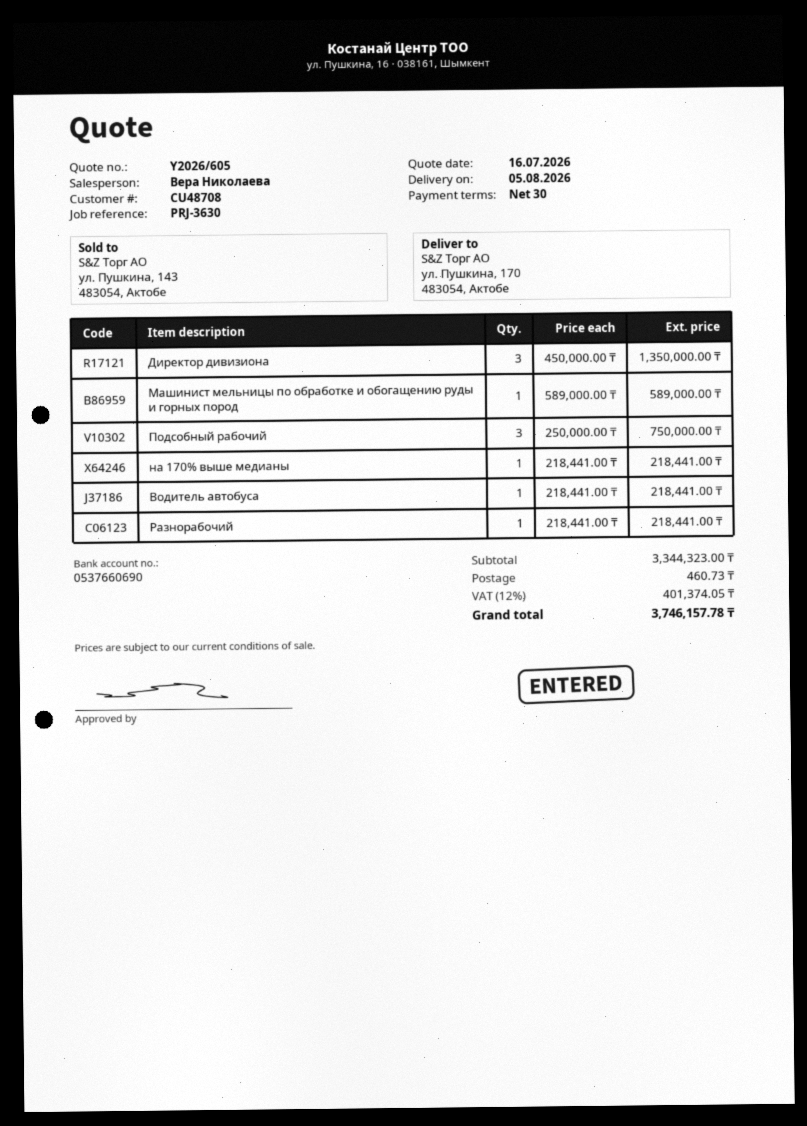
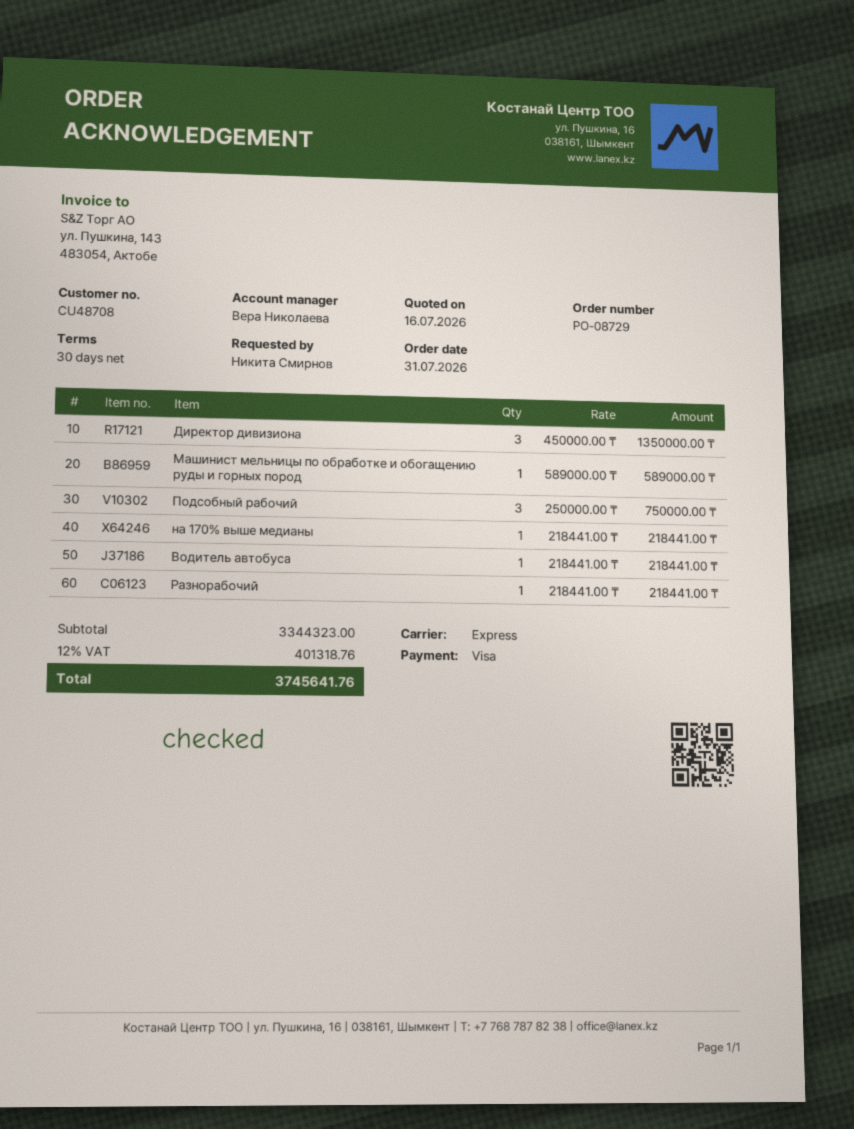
shipping: 460.73 -> none
tax: 12% = 401374.05 -> 12% = 401318.76
total: 3746157.78 -> 3745641.76

